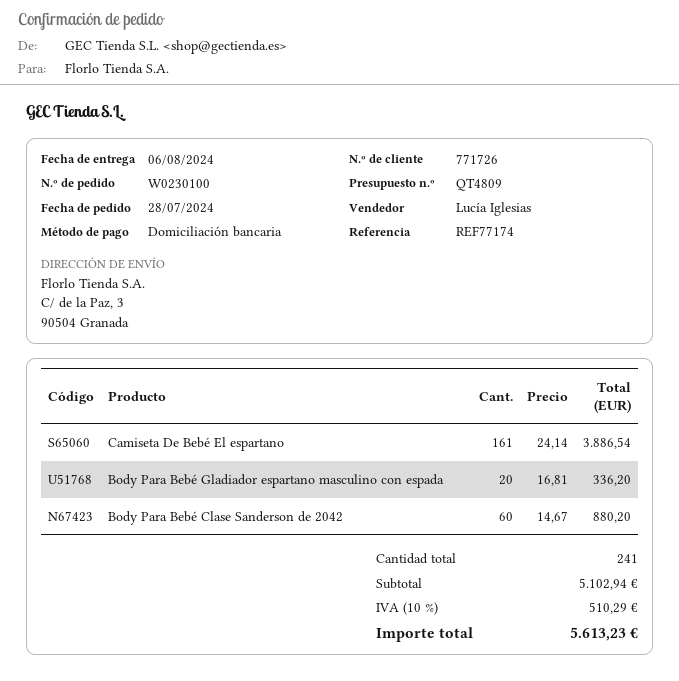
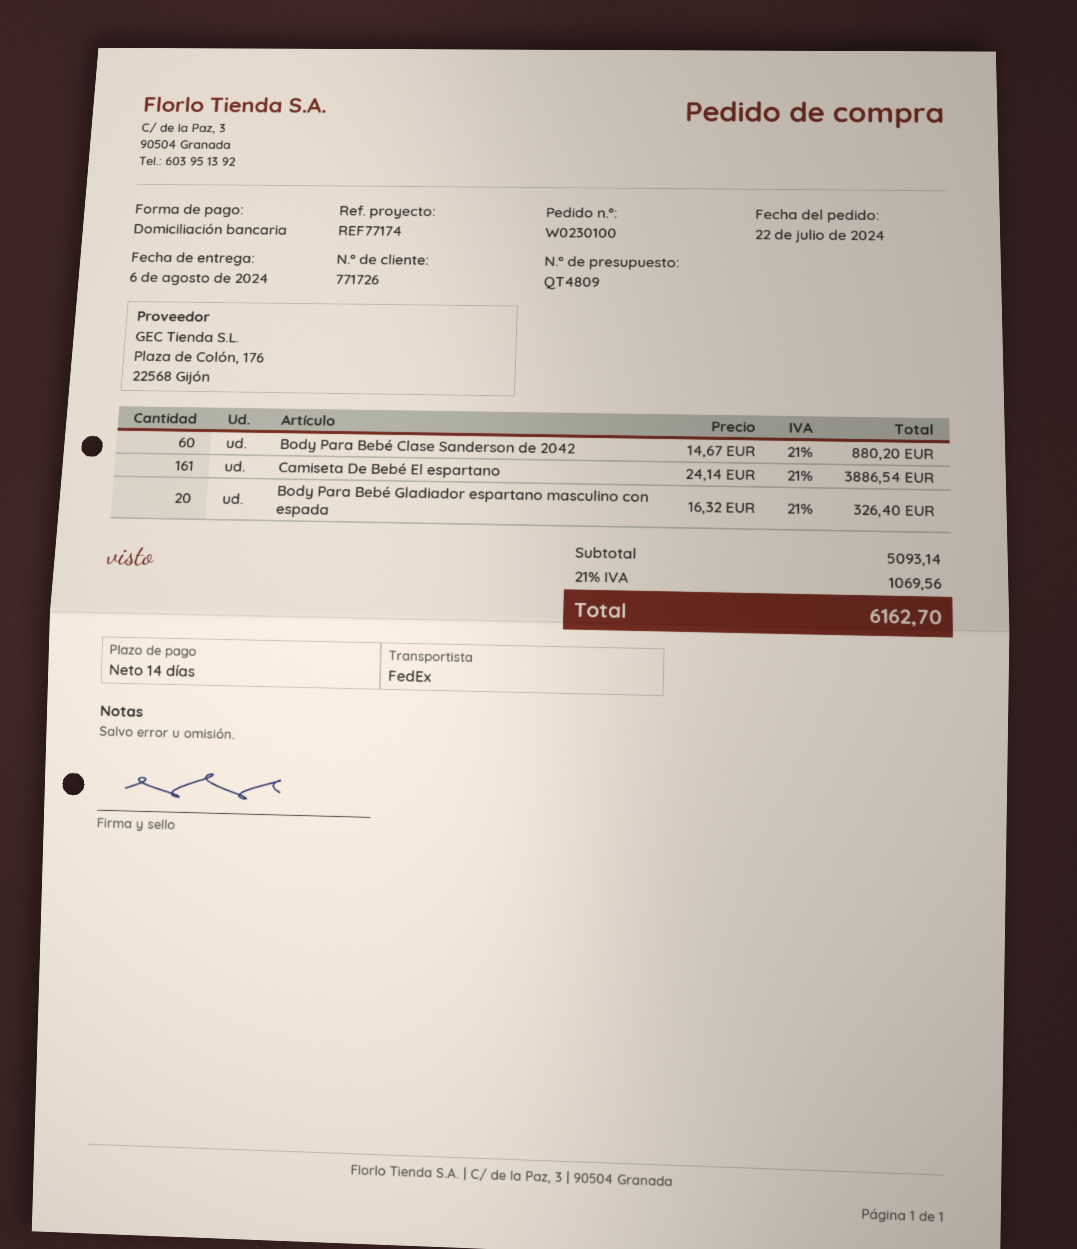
order date: 2024-07-28 -> 2024-07-22
Body Para Bebé Gladiador espartano masculino con espada: 20 x 16.81 = 336.20 -> 20 x 16.32 = 326.40
subtotal: 5102.94 -> 5093.14
tax: 10% = 510.29 -> 21% = 1069.56
total: 5613.23 -> 6162.70

